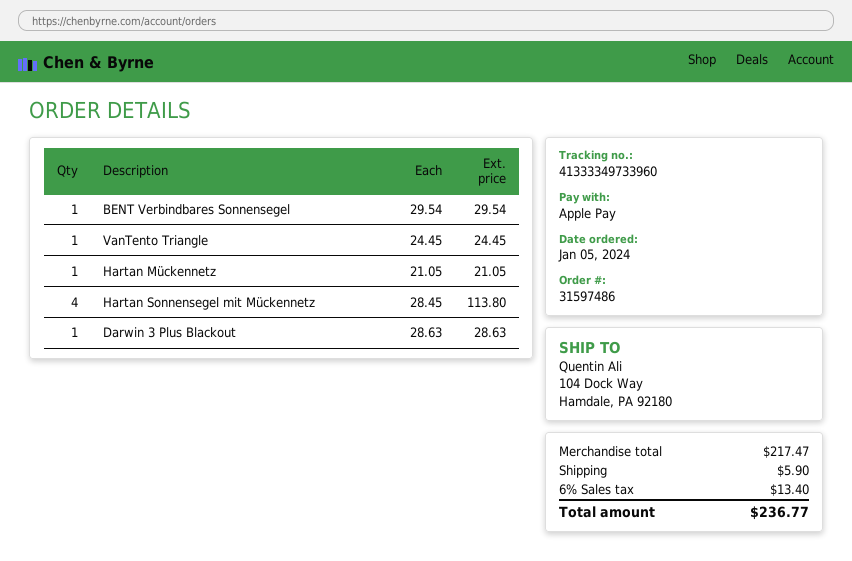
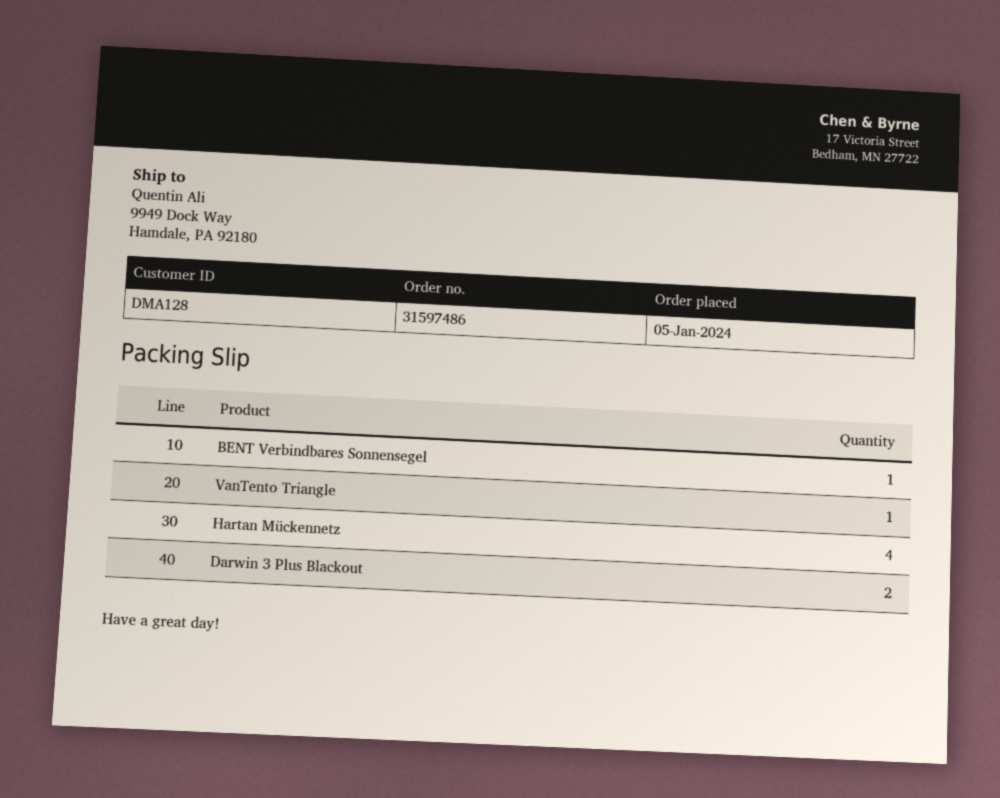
ship to: 104 Dock Way, Hamdale, PA 92180 -> 9949 Dock Way, Hamdale, PA 92180
Hartan Mückennetz: 1 -> 4
Hartan Sonnensegel mit Mückennetz: 4 -> none
Darwin 3 Plus Blackout: 1 -> 2

